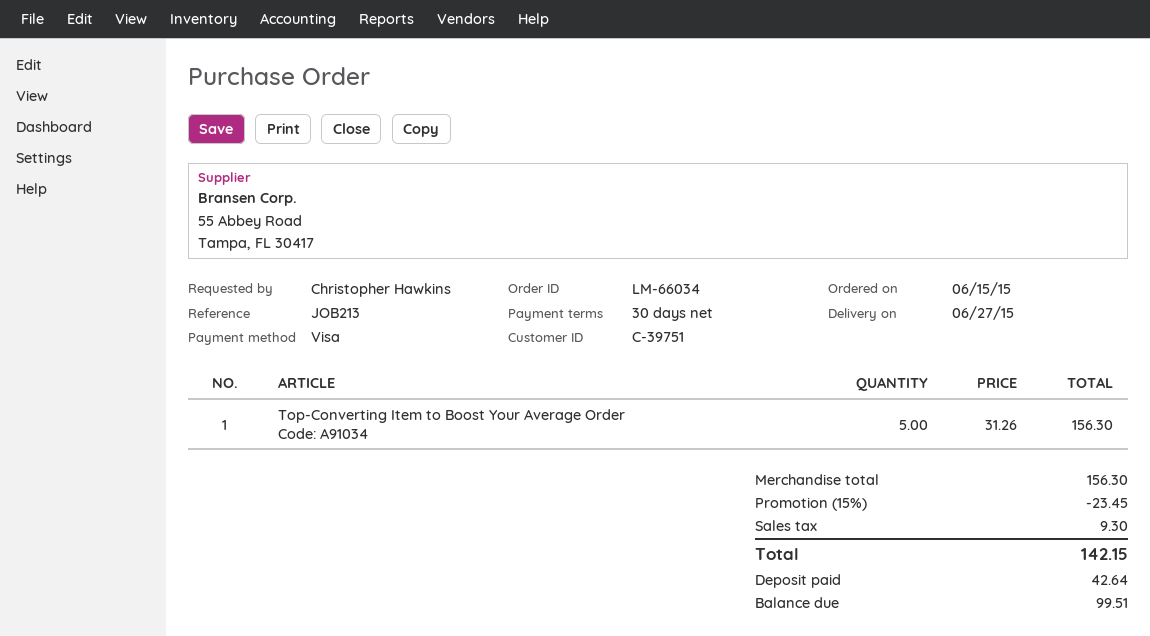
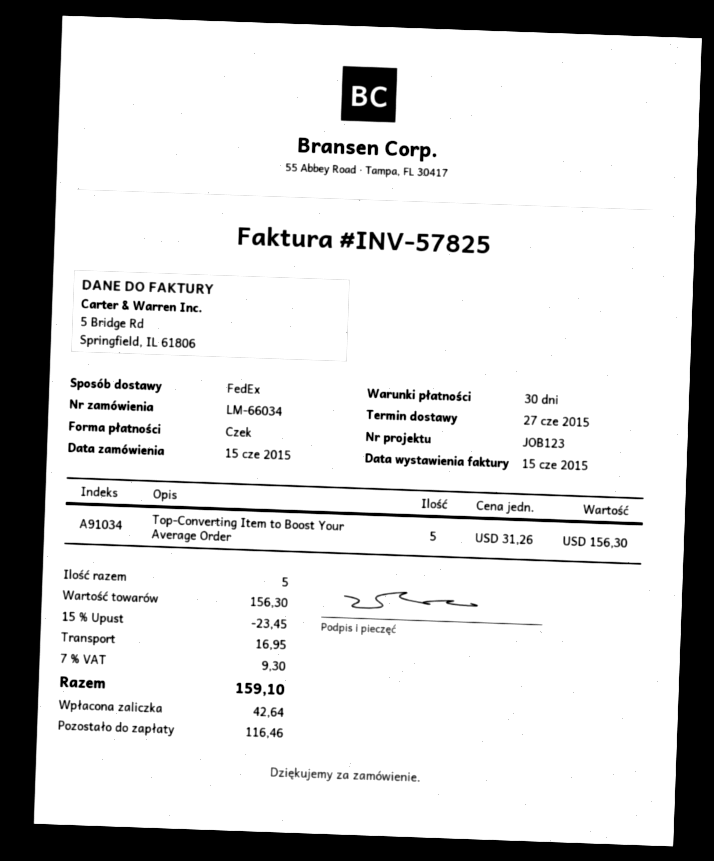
reference: JOB213 -> JOB123
payment method: Visa -> cheque
shipping: none -> 16.95
total: 142.15 -> 159.10
balance: 99.51 -> 116.46

